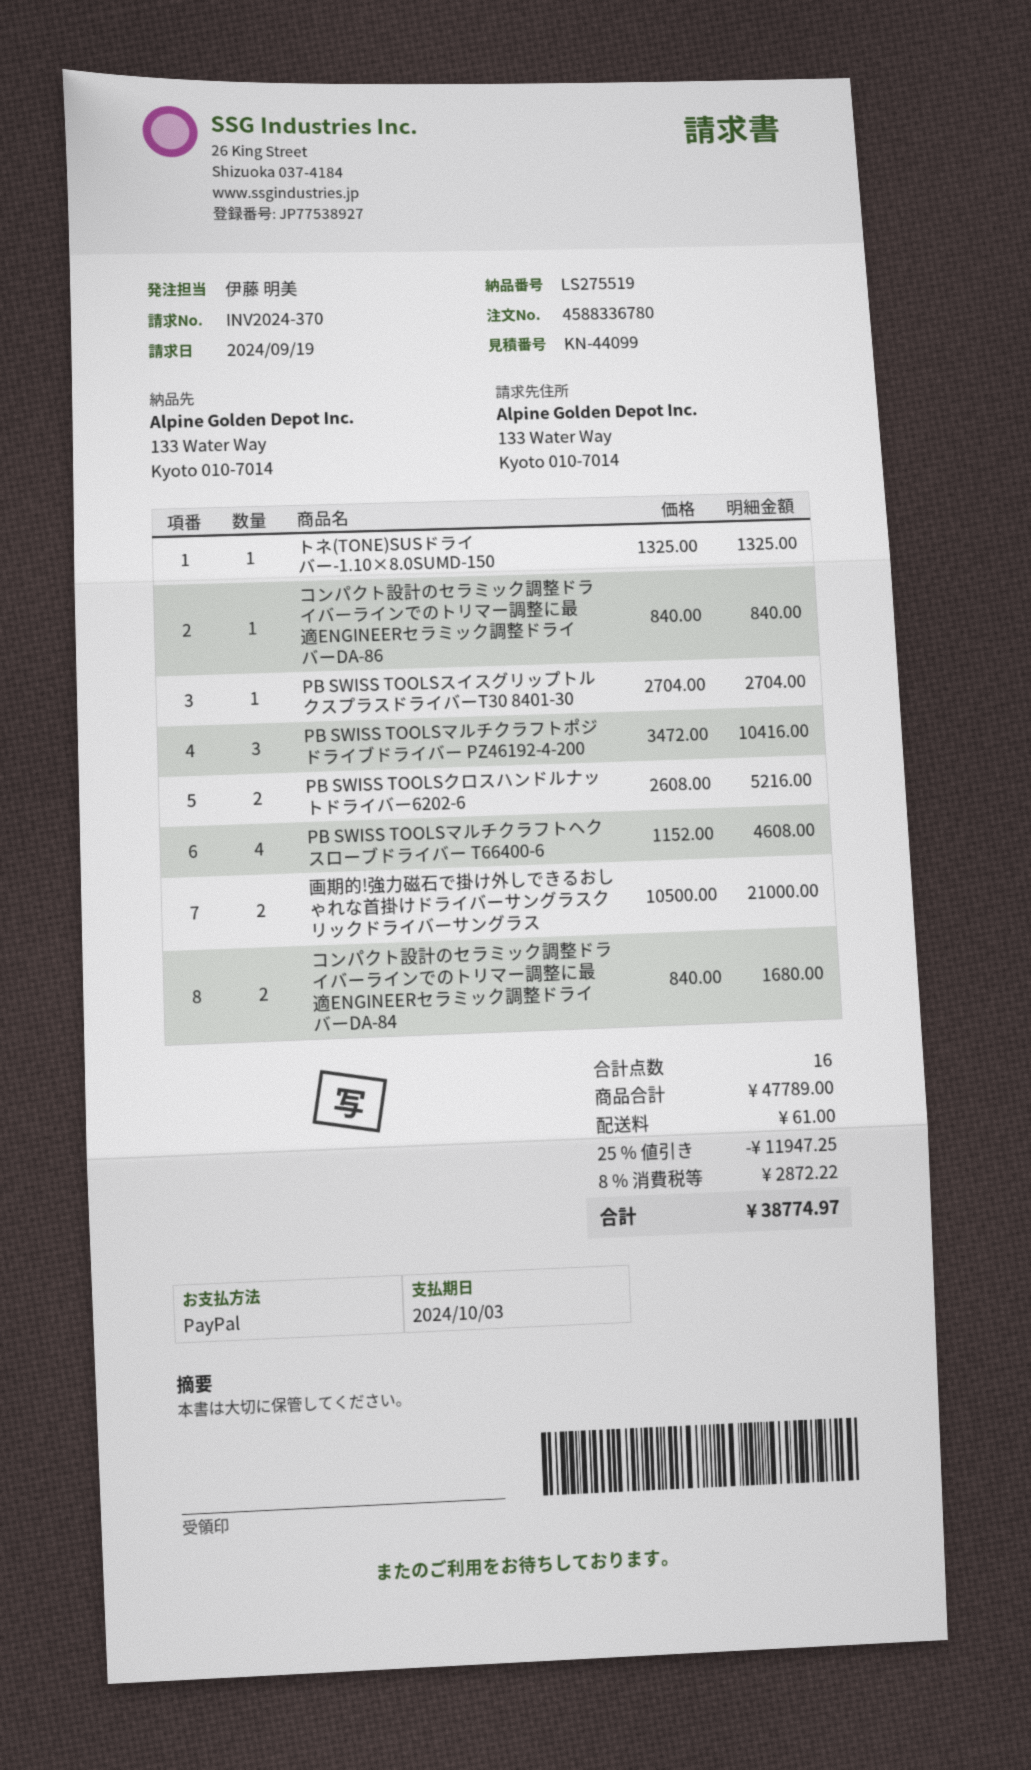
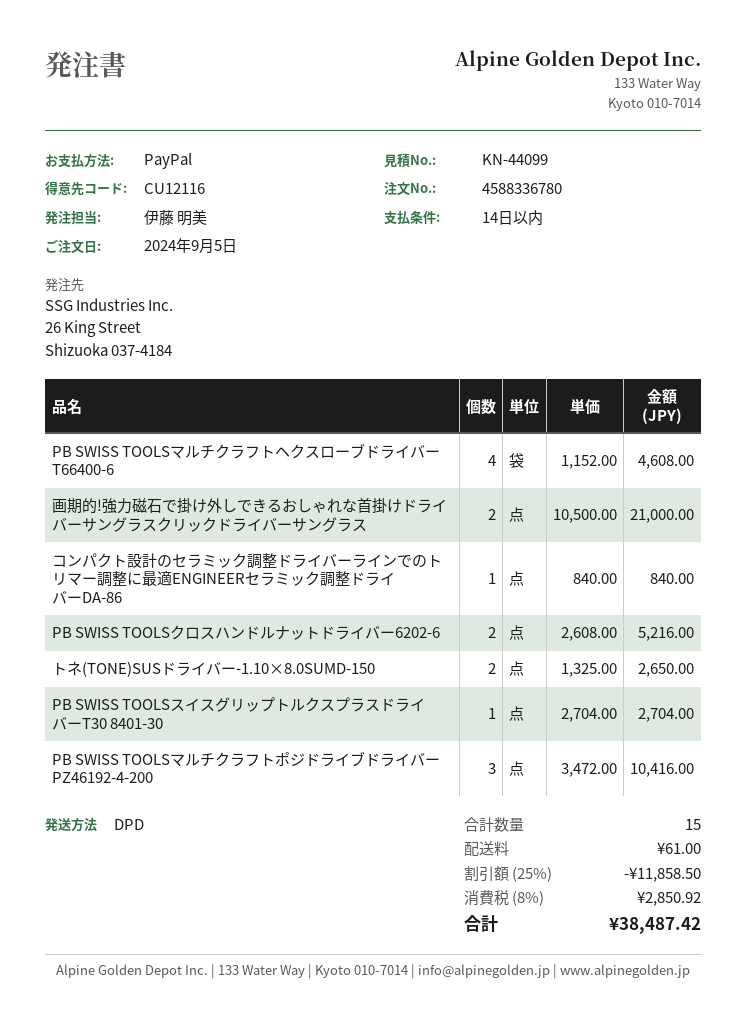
トネ(TONE)SUSドライバー-1.10×8.0SUMD-150: 1 x 1325.00 = 1325.00 -> 2 x 1325.00 = 2650.00
コンパクト設計のセラミック調整ドライバーラインでのトリマー調整に最適ENGINEERセラミック調整ドライバーDA-84: 2 x 840.00 = 1680.00 -> none
total quantity: 16 -> 15
discount: 25% = 11947.25 -> 25% = 11858.50
tax: 8% = 2872.22 -> 8% = 2850.92
total: 38774.97 -> 38487.42

